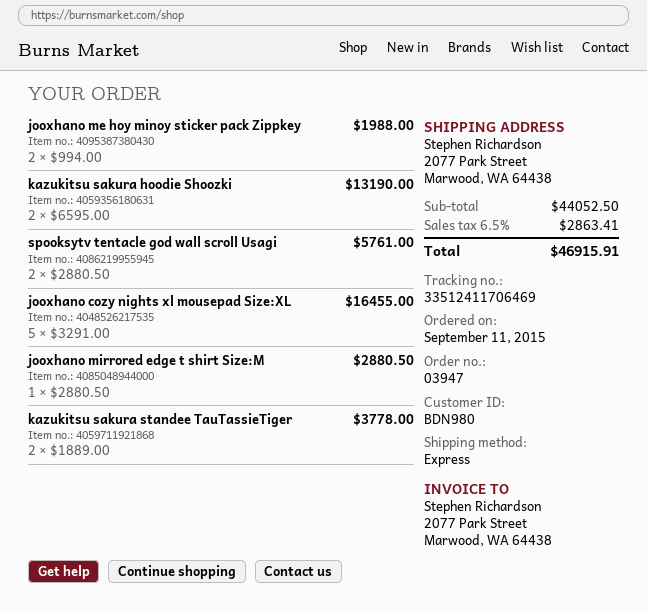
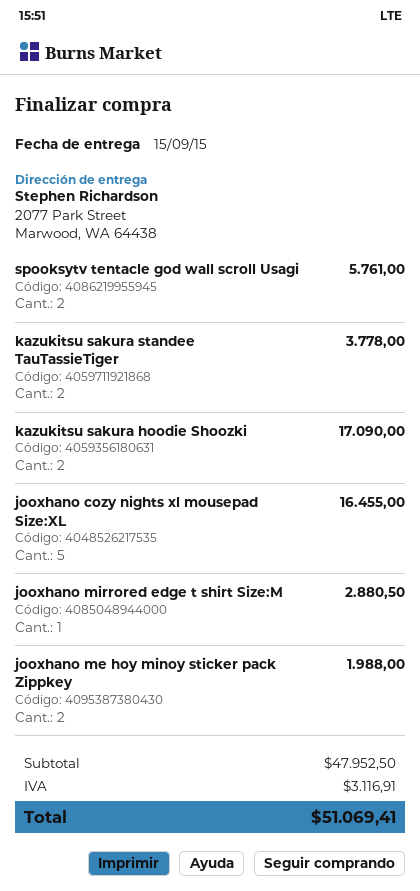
kazukitsu sakura hoodie Shoozki: 2 for 13190.00 -> 2 for 17090.00
subtotal: 44052.50 -> 47952.50
tax: 2863.41 -> 3116.91
total: 46915.91 -> 51069.41

